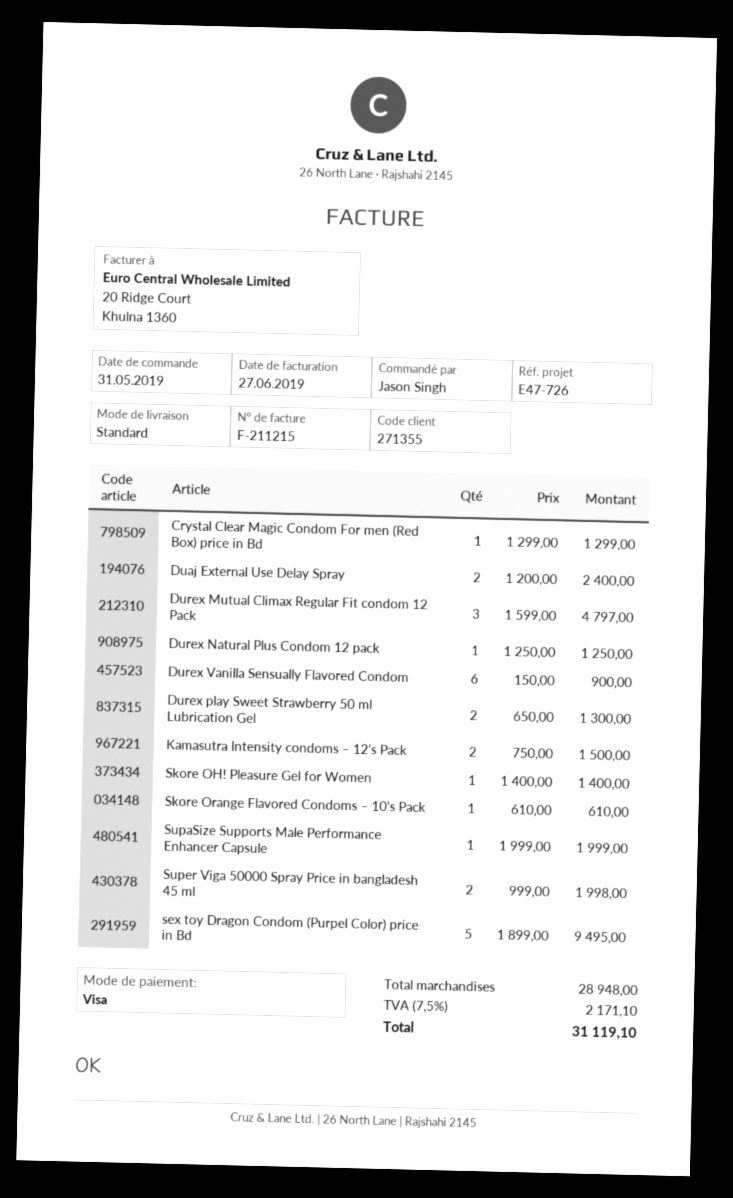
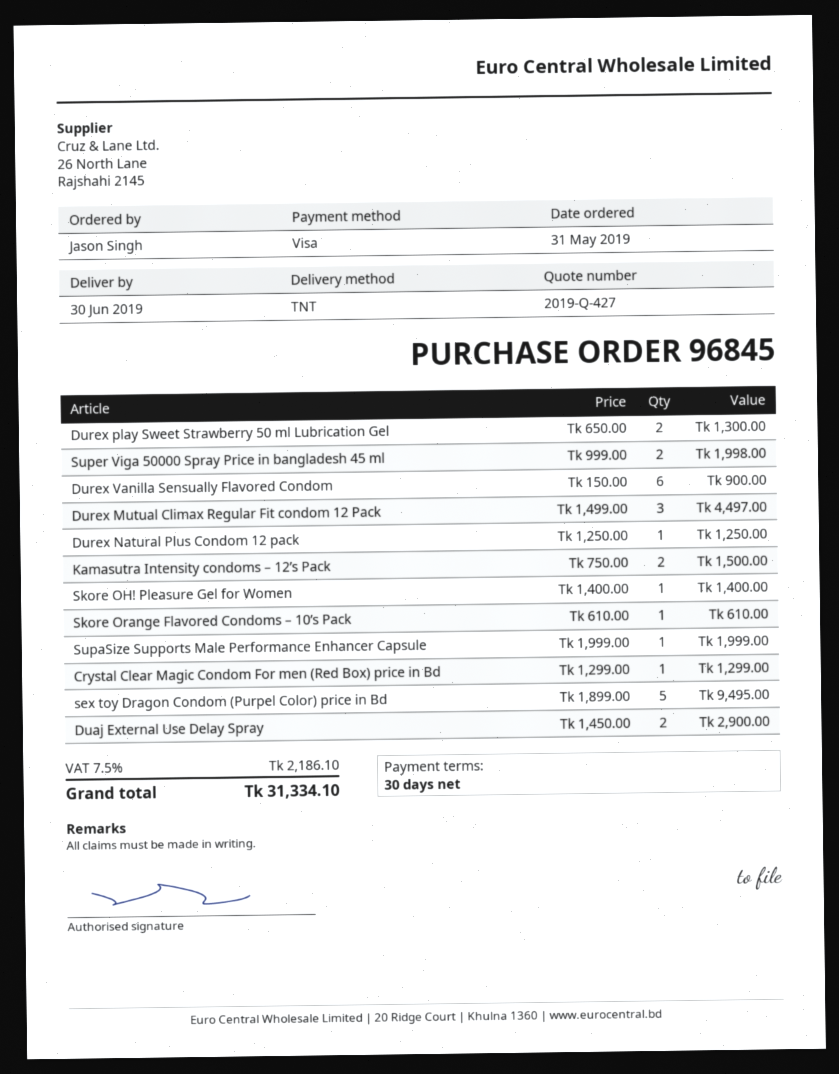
shipping method: standard -> TNT
Duaj External Use Delay Spray: 2 x 1200.00 = 2400.00 -> 2 x 1450.00 = 2900.00
Durex Mutual Climax Regular Fit condom 12 Pack: 3 x 1599.00 = 4797.00 -> 3 x 1499.00 = 4497.00
tax: 7.5% = 2171.10 -> 7.5% = 2186.10
total: 31119.10 -> 31334.10

